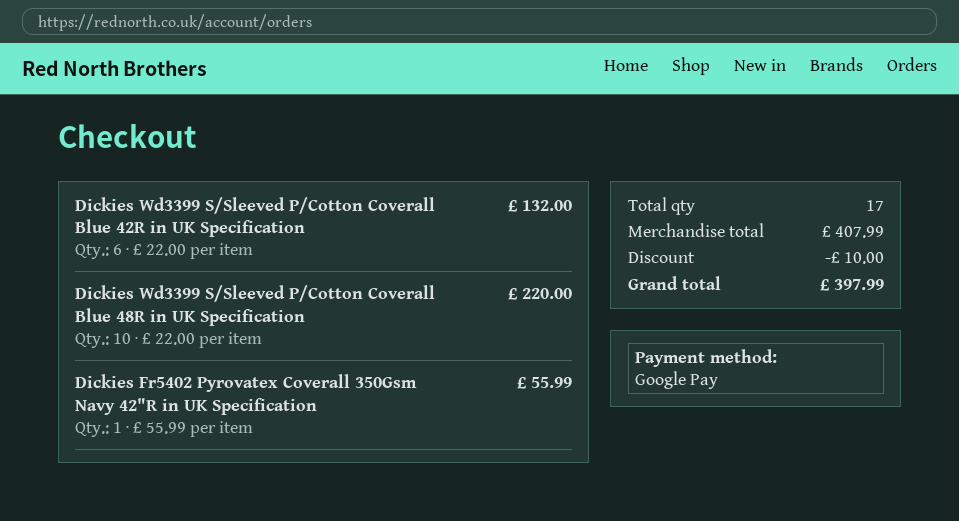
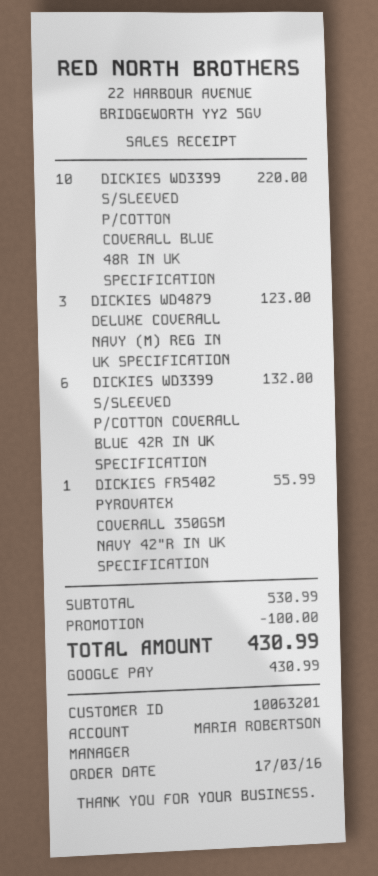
DICKIES WD4879 DELUXE COVERALL NAVY (M) REG IN UK SPECIFICATION: none -> 3 for 123.00
subtotal: 407.99 -> 530.99
discount: 10.00 -> 100.00
total: 397.99 -> 430.99

